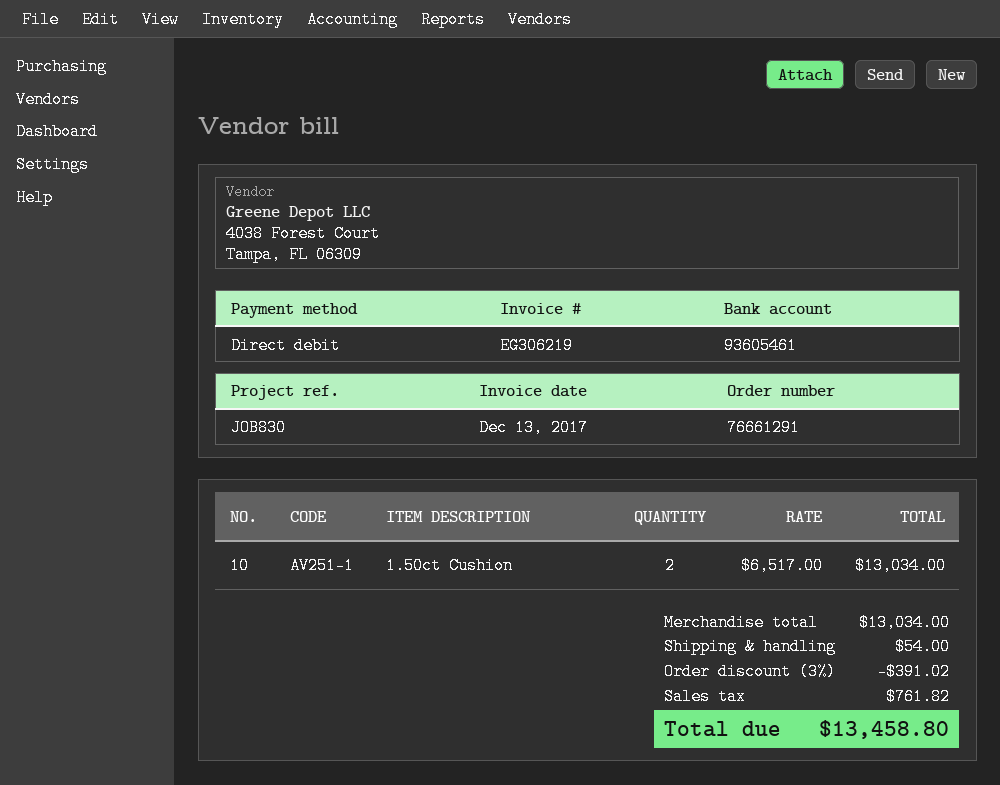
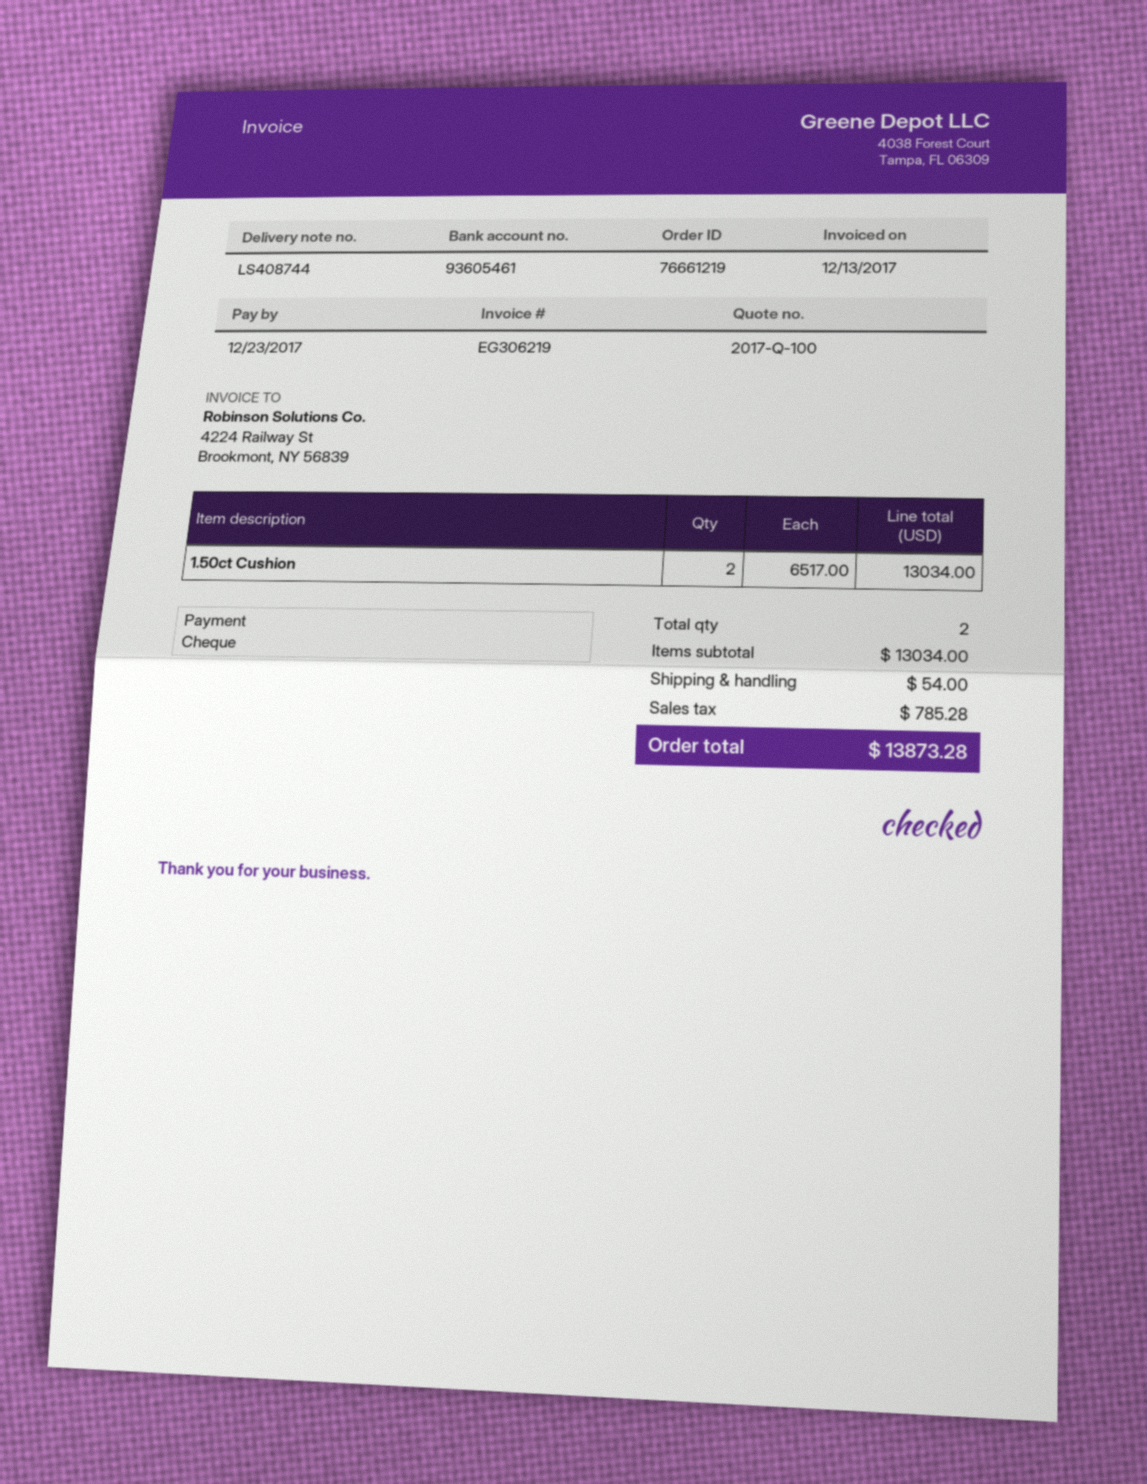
order number: 76661291 -> 76661219
payment method: direct debit -> cheque
discount: 3% = 391.02 -> none
tax: 761.82 -> 785.28
total: 13458.80 -> 13873.28

